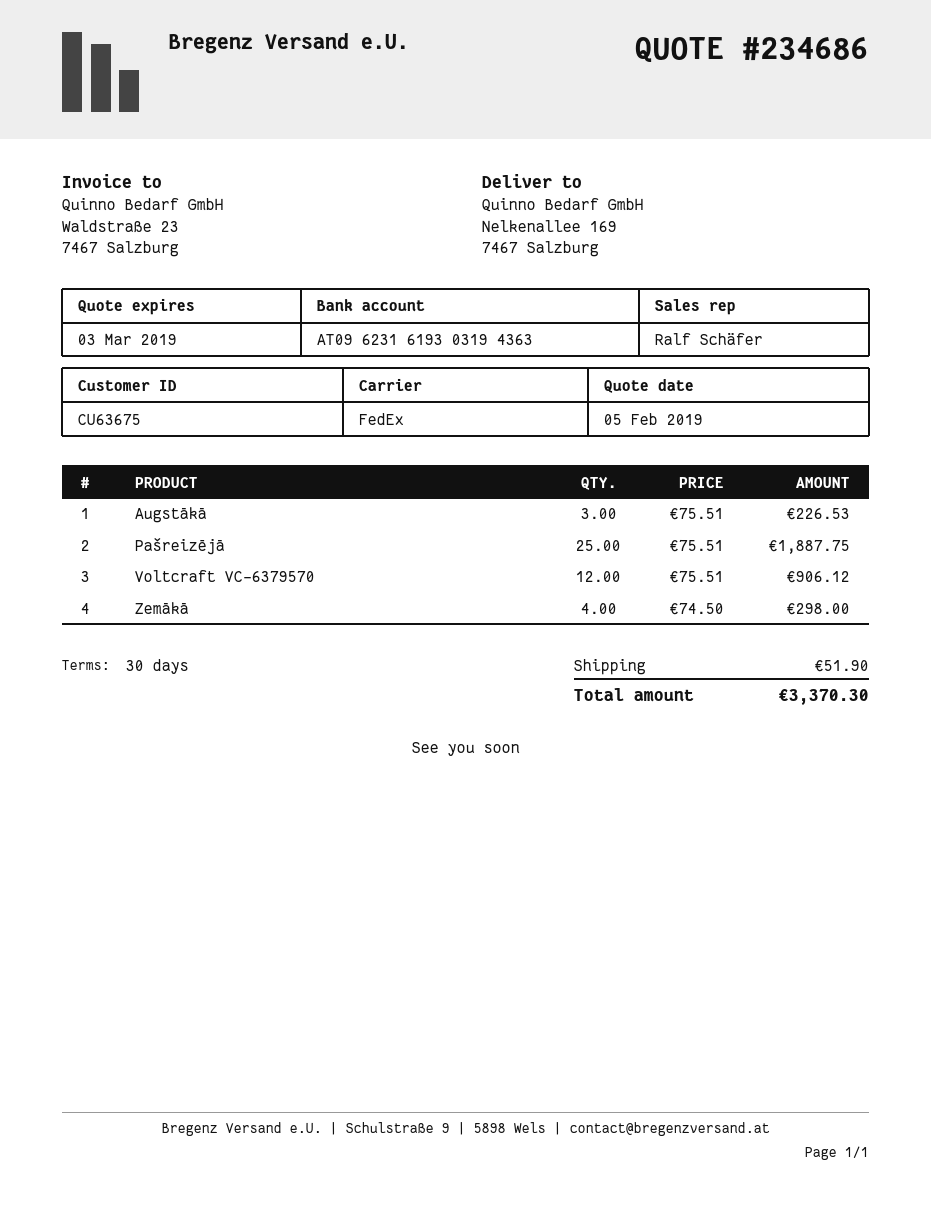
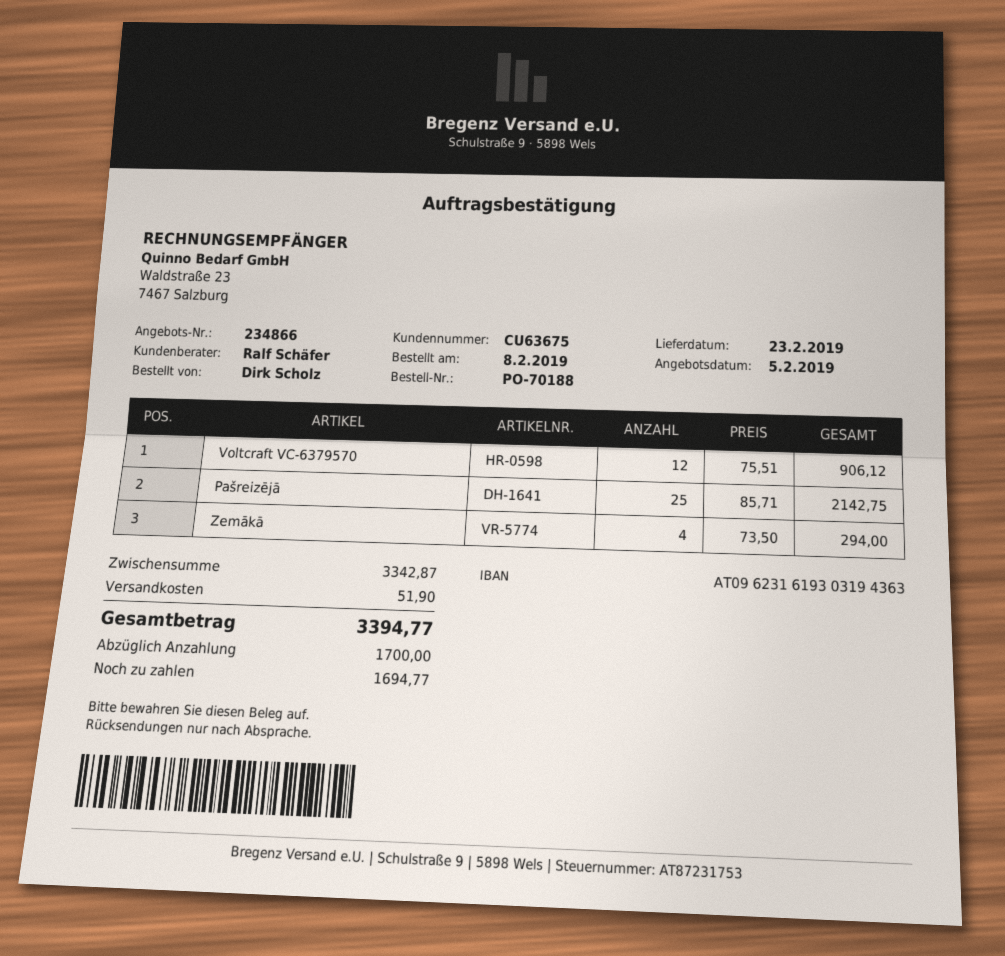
quote number: 234686 -> 234866
Augstākā: 3 x 75.51 = 226.53 -> none
Pašreizējā: 25 x 75.51 = 1887.75 -> 25 x 85.71 = 2142.75
Zemākā: 4 x 74.50 = 298.00 -> 4 x 73.50 = 294.00
total: 3370.30 -> 3394.77

